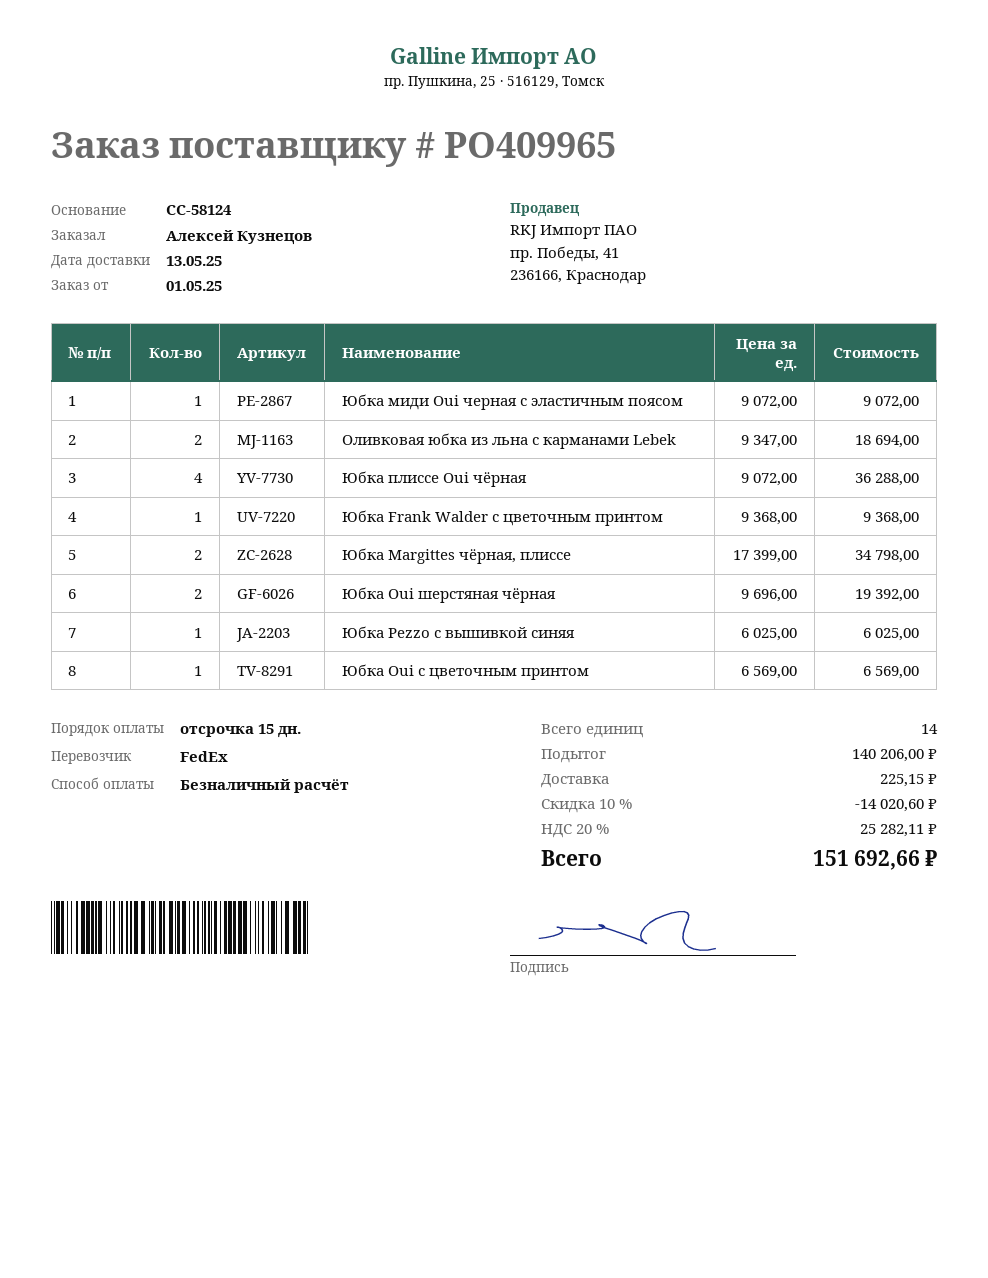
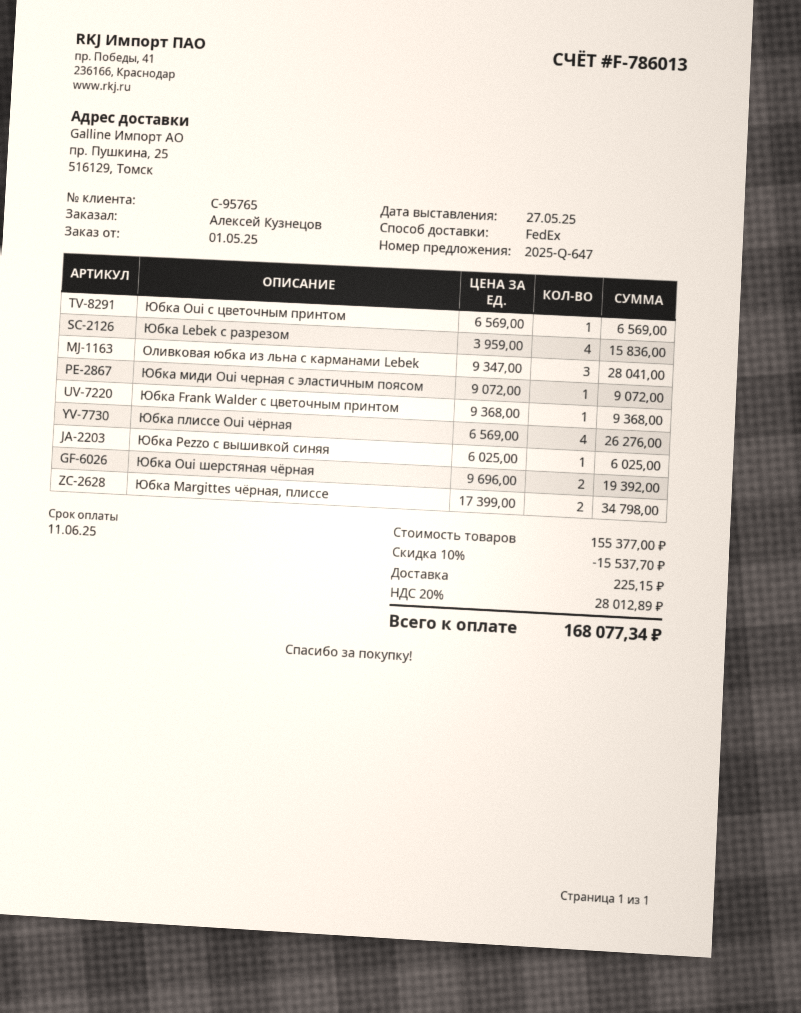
Оливковая юбка из льна с карманами Lebek: 2 x 9347.00 = 18694.00 -> 3 x 9347.00 = 28041.00
Юбка плиссе Oui чёрная: 4 x 9072.00 = 36288.00 -> 4 x 6569.00 = 26276.00
Юбка Lebek с разрезом: none -> 4 x 3959.00 = 15836.00
subtotal: 140206.00 -> 155377.00
discount: 10% = 14020.60 -> 10% = 15537.70
tax: 20% = 25282.11 -> 20% = 28012.89
total: 151692.66 -> 168077.34

